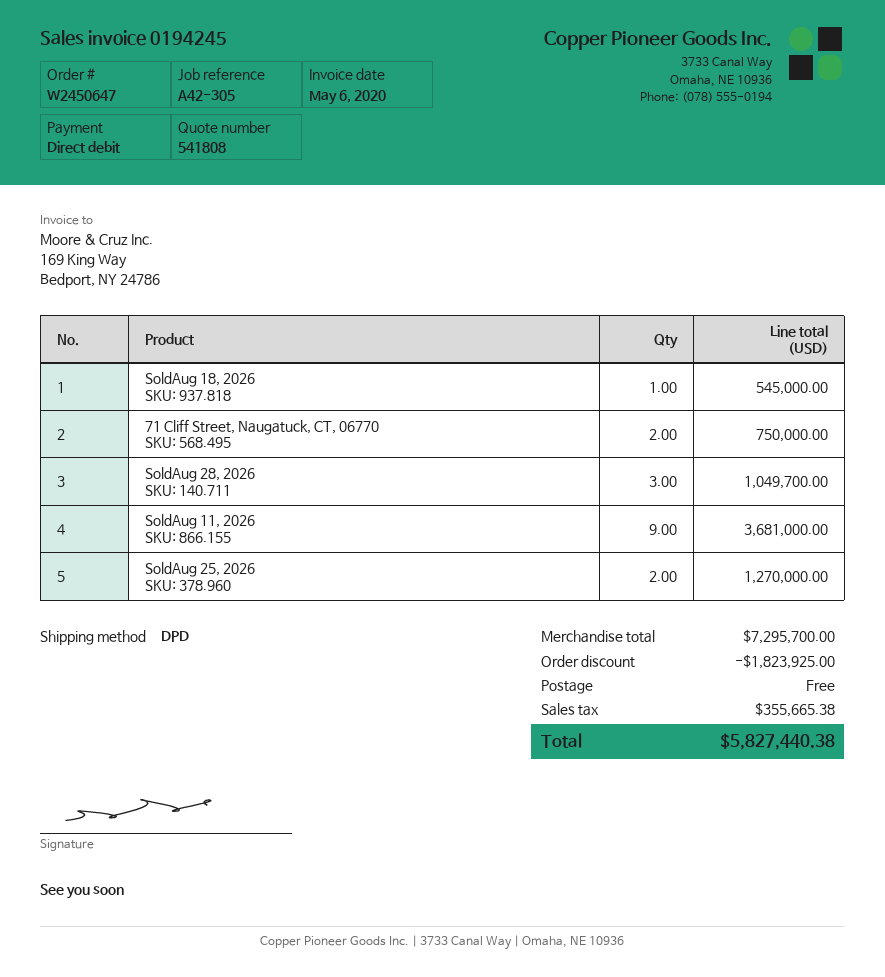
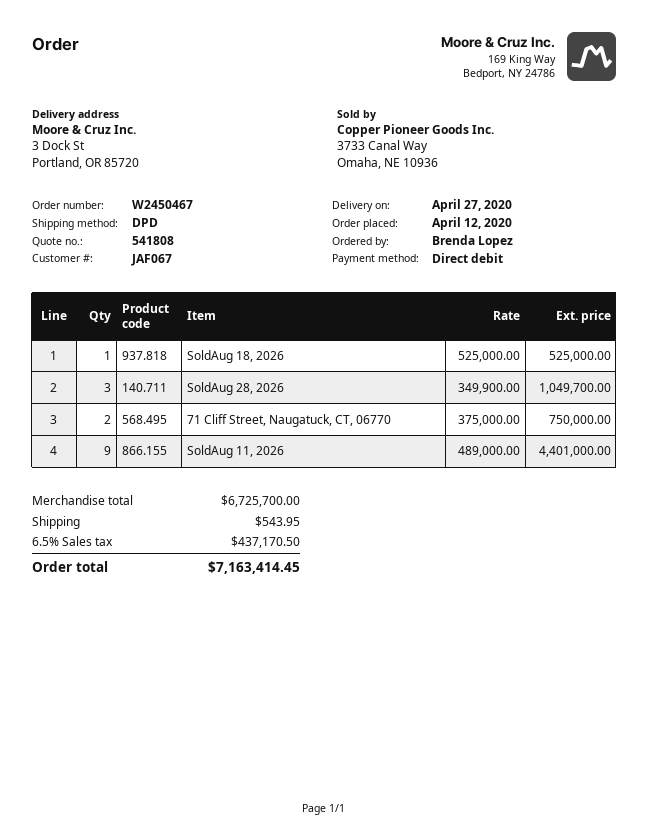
order number: W2450647 -> W2450467
SoldAug 18, 2026: 1 for 545000.00 -> 1 for 525000.00
SoldAug 11, 2026: 9 for 3681000.00 -> 9 for 4401000.00
SoldAug 25, 2026: 2 for 1270000.00 -> none
subtotal: 7295700.00 -> 6725700.00
discount: 1823925.00 -> none
shipping: 0.00 -> 543.95
tax: 355665.38 -> 437170.50
total: 5827440.38 -> 7163414.45

